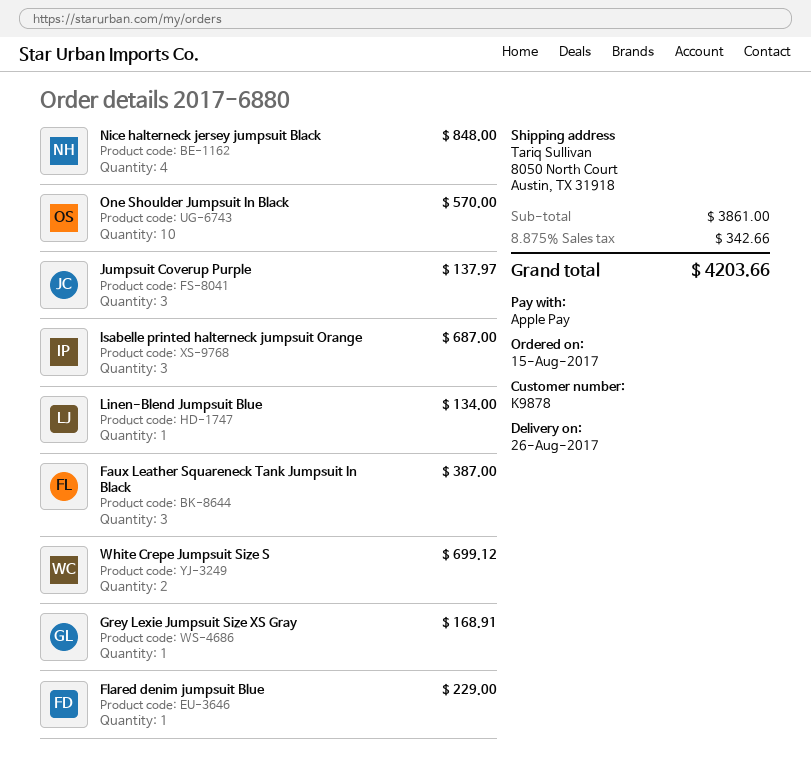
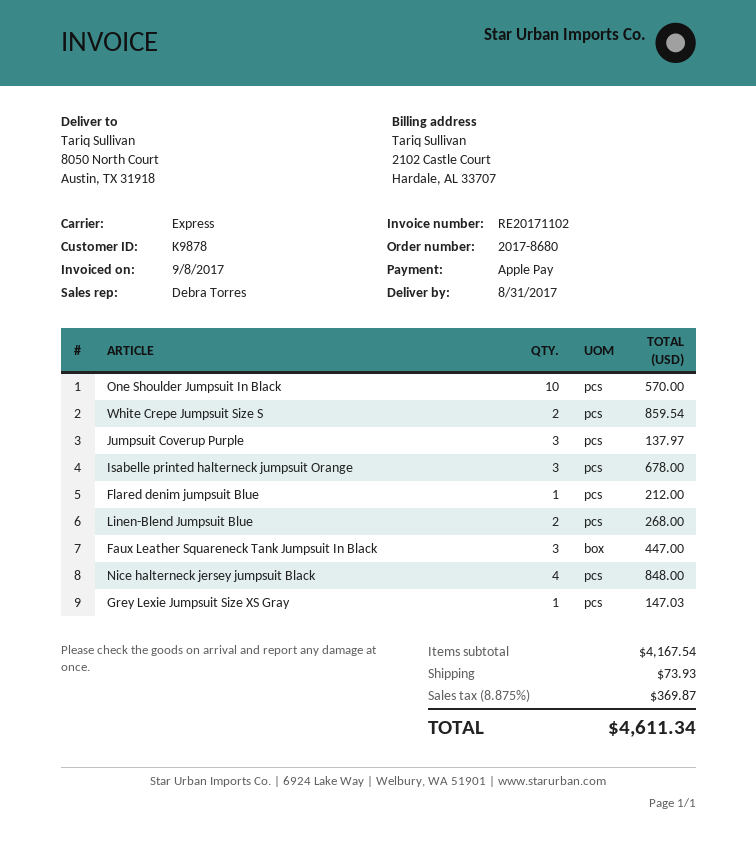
order number: 2017-6880 -> 2017-8680
delivery date: 2017-08-26 -> 2017-08-31
Isabelle printed halterneck jumpsuit Orange: 3 for 687.00 -> 3 for 678.00
Linen-Blend Jumpsuit Blue: 1 for 134.00 -> 2 for 268.00
Faux Leather Squareneck Tank Jumpsuit In Black: 3 for 387.00 -> 3 for 447.00
White Crepe Jumpsuit Size S: 2 for 699.12 -> 2 for 859.54
Grey Lexie Jumpsuit Size XS Gray: 1 for 168.91 -> 1 for 147.03
Flared denim jumpsuit Blue: 1 for 229.00 -> 1 for 212.00
subtotal: 3861.00 -> 4167.54
shipping: none -> 73.93
tax: 8.875% = 342.66 -> 8.875% = 369.87
total: 4203.66 -> 4611.34

